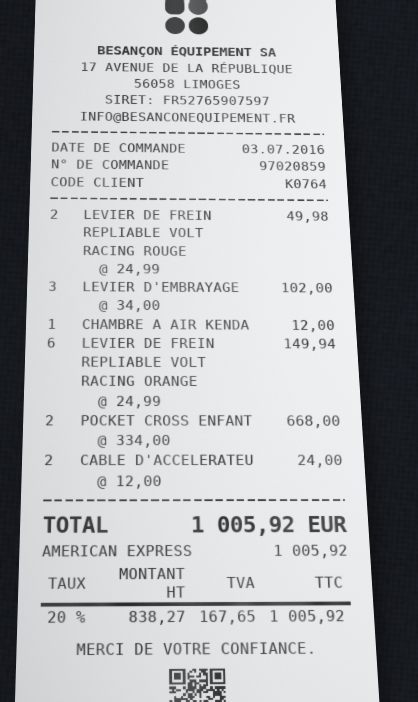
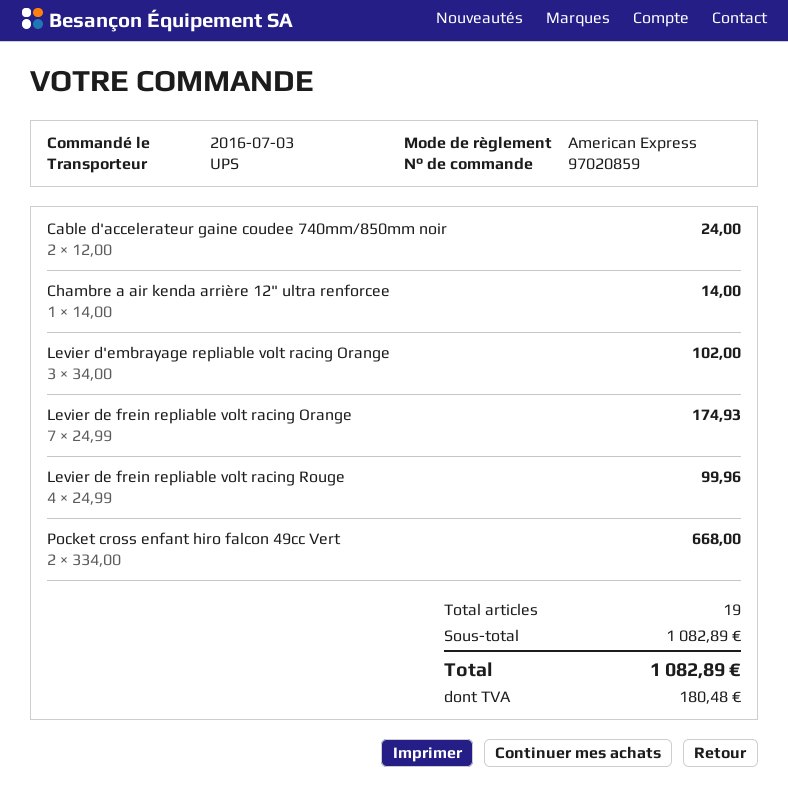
LEVIER DE FREIN REPLIABLE VOLT RACING ROUGE: 2 x 24.99 = 49.98 -> 4 x 24.99 = 99.96
CHAMBRE A AIR KENDA: 1 x 12.00 = 12.00 -> 1 x 14.00 = 14.00
LEVIER DE FREIN REPLIABLE VOLT RACING ORANGE: 6 x 24.99 = 149.94 -> 7 x 24.99 = 174.93
tax: 167.65 -> 180.48
total: 1005.92 -> 1082.89

